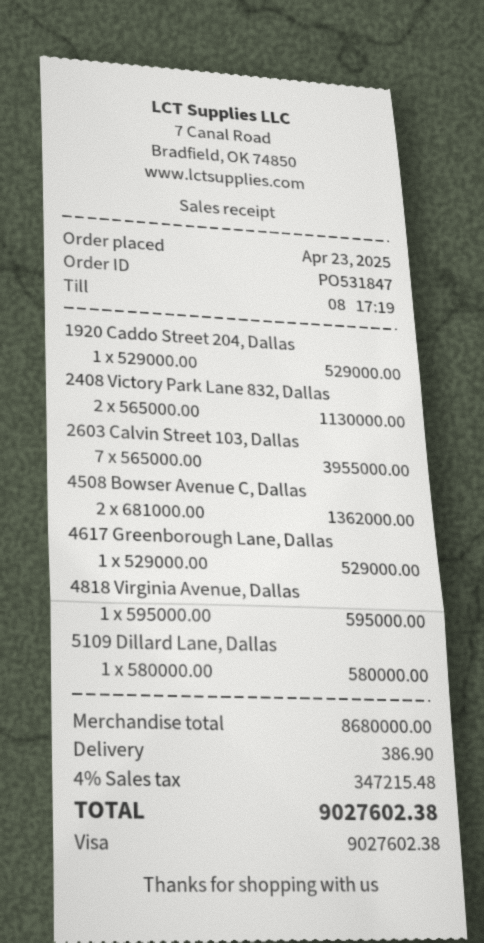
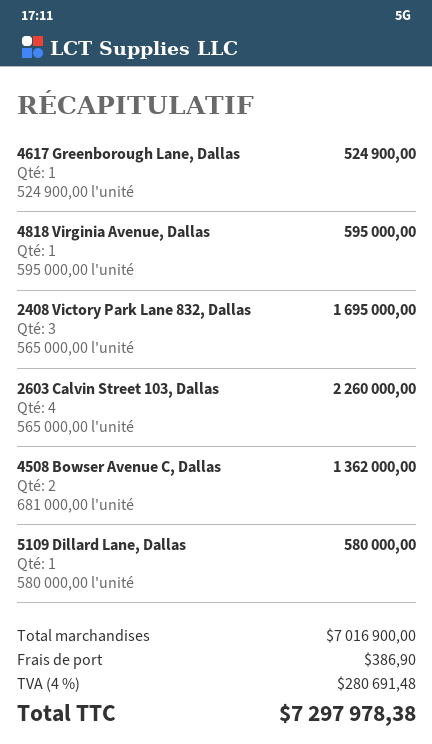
1920 Caddo Street 204, Dallas: 1 x 529000.00 = 529000.00 -> none
2408 Victory Park Lane 832, Dallas: 2 x 565000.00 = 1130000.00 -> 3 x 565000.00 = 1695000.00
2603 Calvin Street 103, Dallas: 7 x 565000.00 = 3955000.00 -> 4 x 565000.00 = 2260000.00
4617 Greenborough Lane, Dallas: 1 x 529000.00 = 529000.00 -> 1 x 524900.00 = 524900.00
subtotal: 8680000.00 -> 7016900.00
tax: 4% = 347215.48 -> 4% = 280691.48
total: 9027602.38 -> 7297978.38

